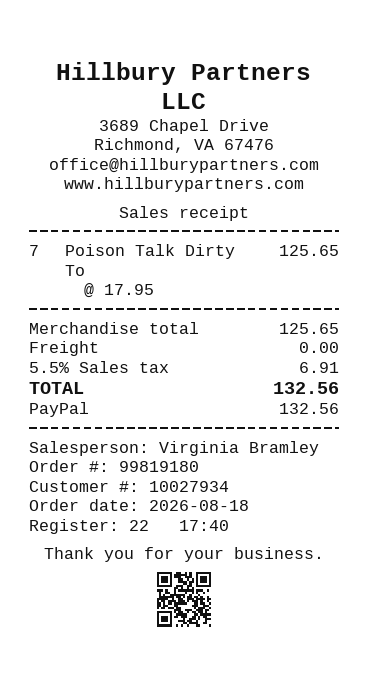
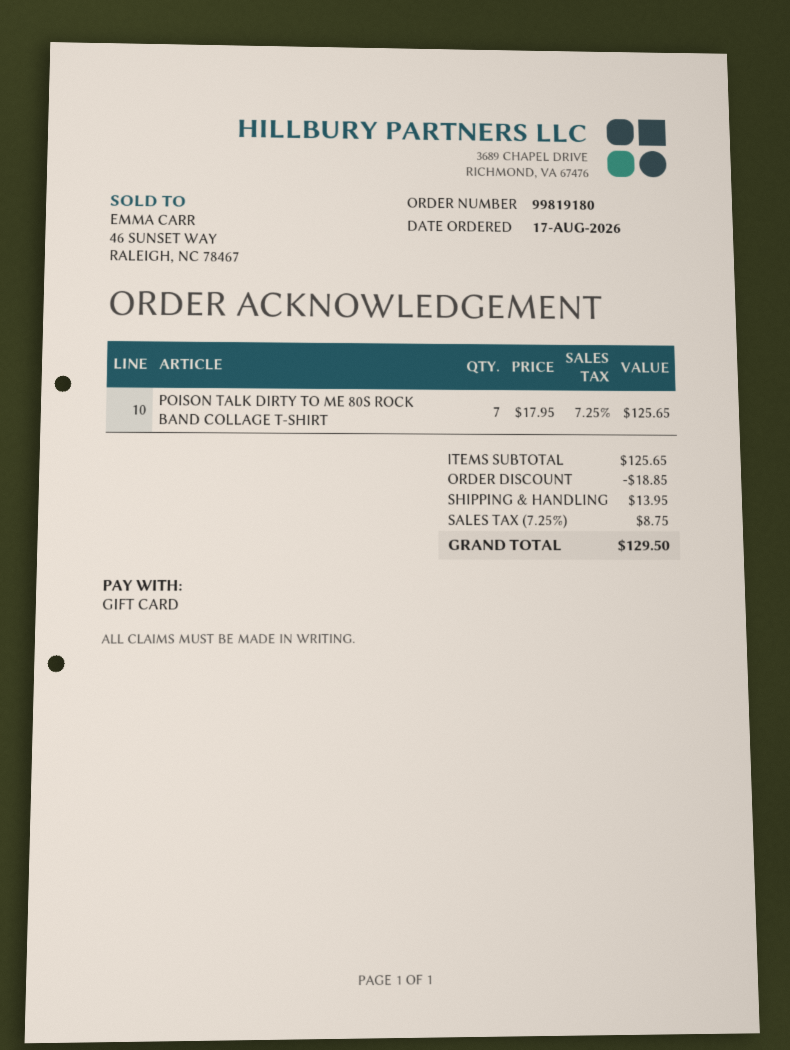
order date: 2026-08-18 -> 2026-08-17
payment method: PayPal -> gift card
discount: none -> 18.85
shipping: 0.00 -> 13.95
tax: 5.5% = 6.91 -> 7.25% = 8.75
total: 132.56 -> 129.50

